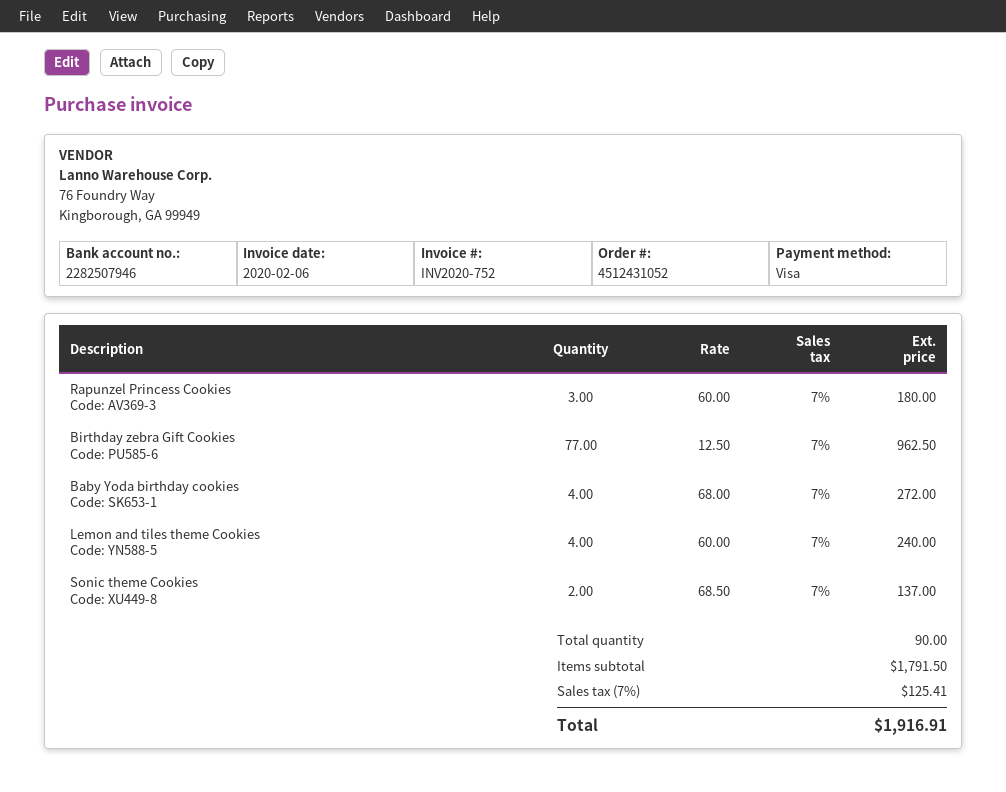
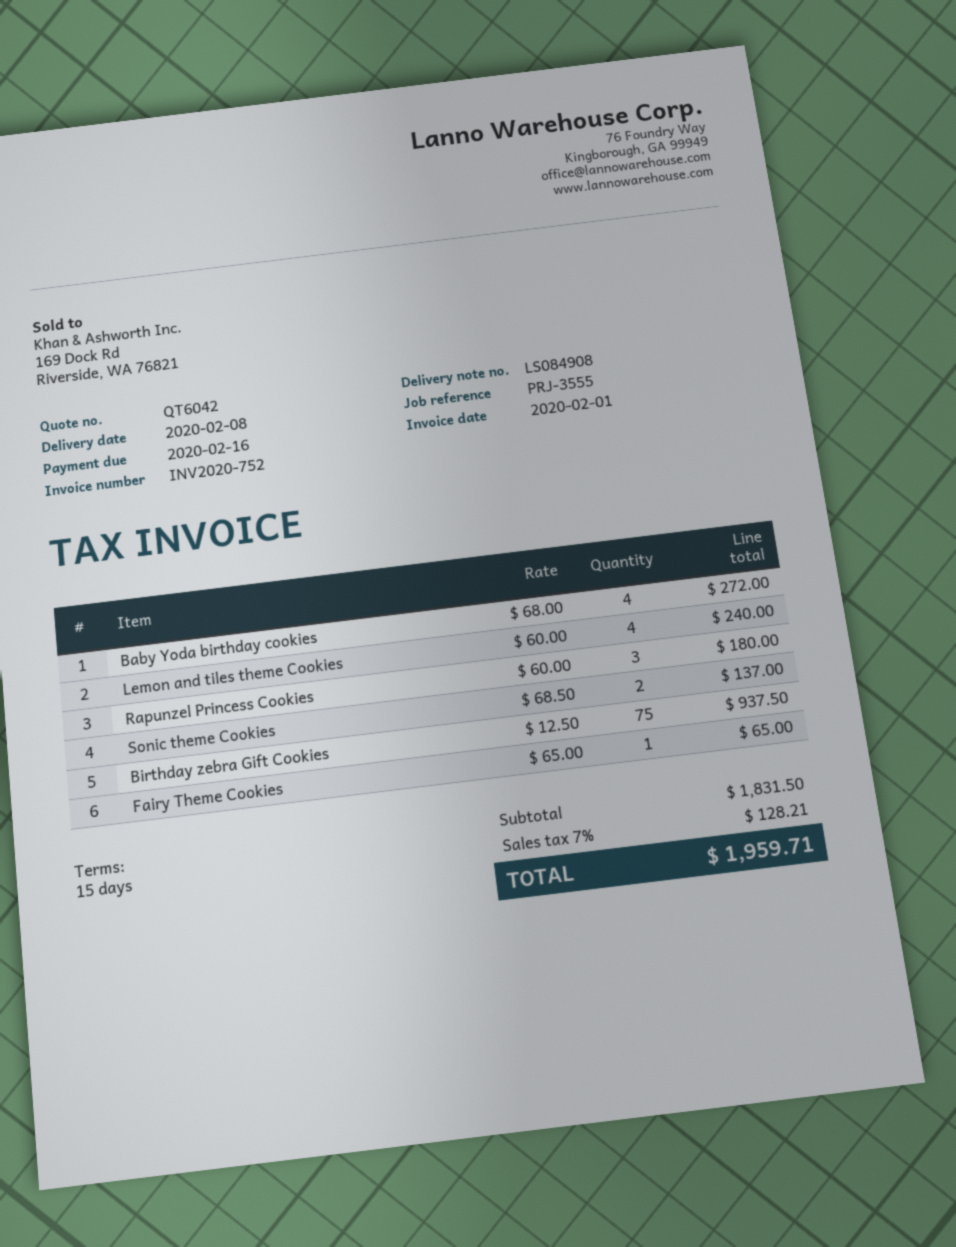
invoice date: 2020-02-06 -> 2020-02-01
Birthday zebra Gift Cookies: 77 x 12.50 = 962.50 -> 75 x 12.50 = 937.50
Fairy Theme Cookies: none -> 1 x 65.00 = 65.00
subtotal: 1791.50 -> 1831.50
tax: 7% = 125.41 -> 7% = 128.21
total: 1916.91 -> 1959.71

